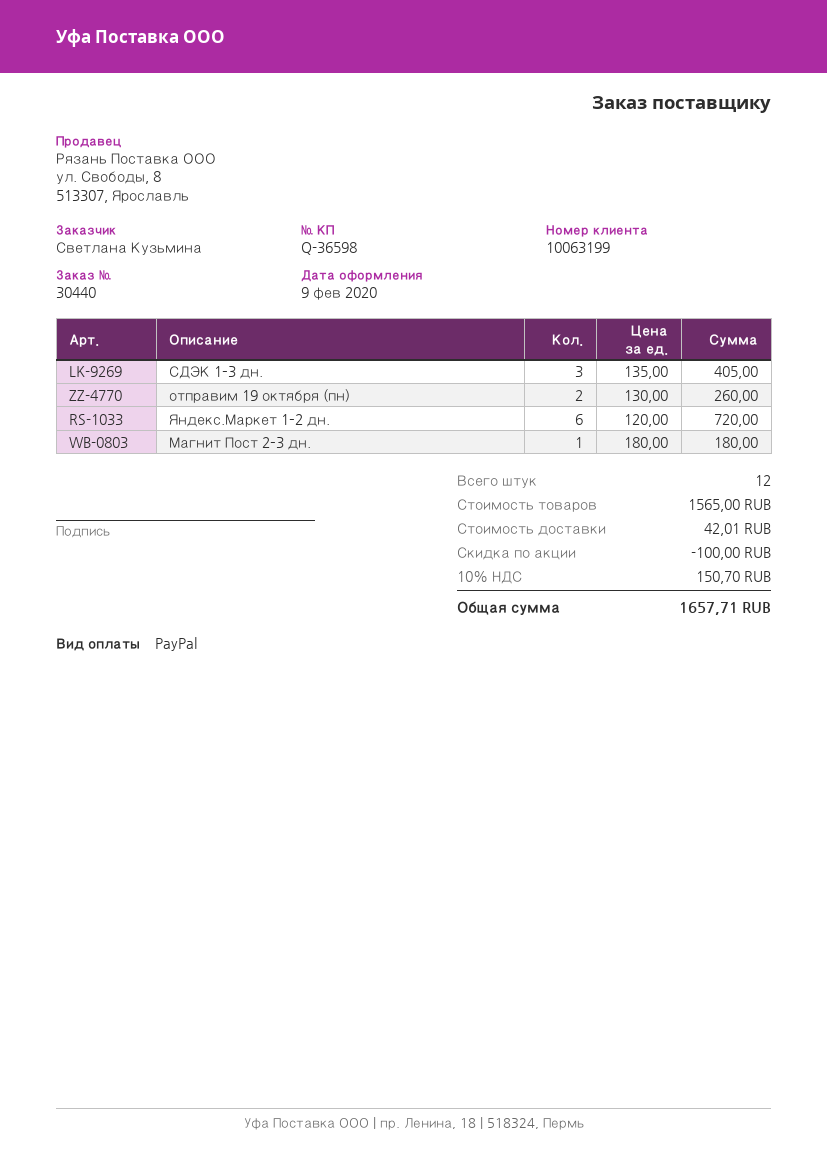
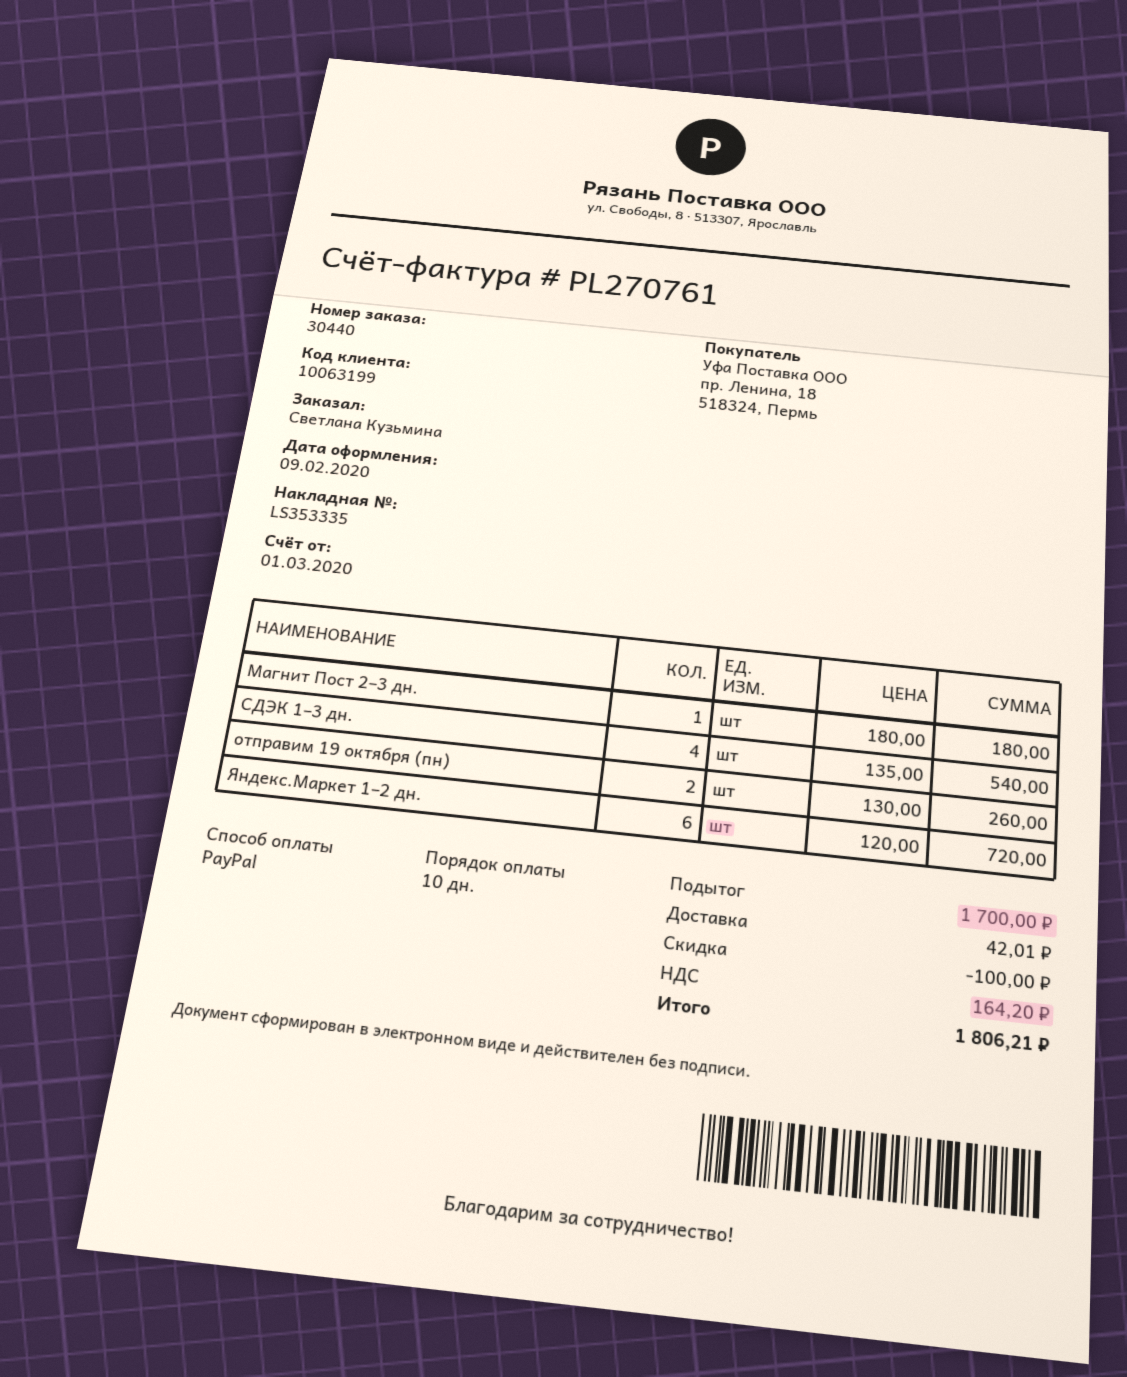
СДЭК 1–3 дн.: 3 x 135.00 = 405.00 -> 4 x 135.00 = 540.00
subtotal: 1565.00 -> 1700.00
tax: 150.70 -> 164.20
total: 1657.71 -> 1806.21

